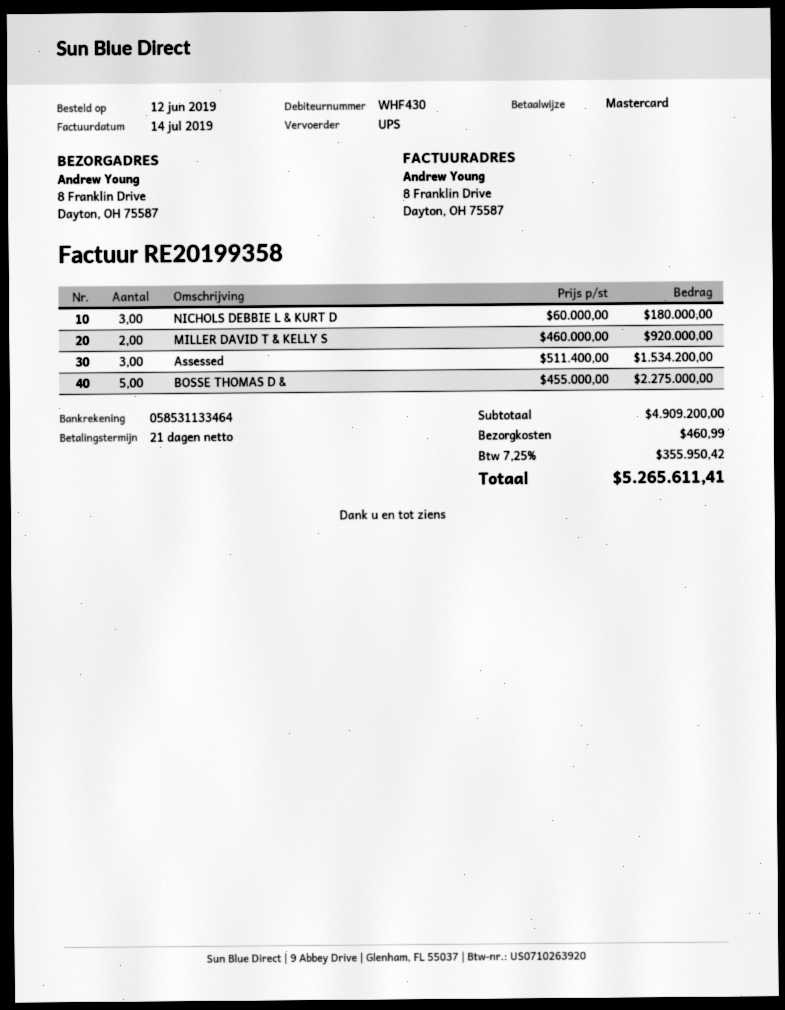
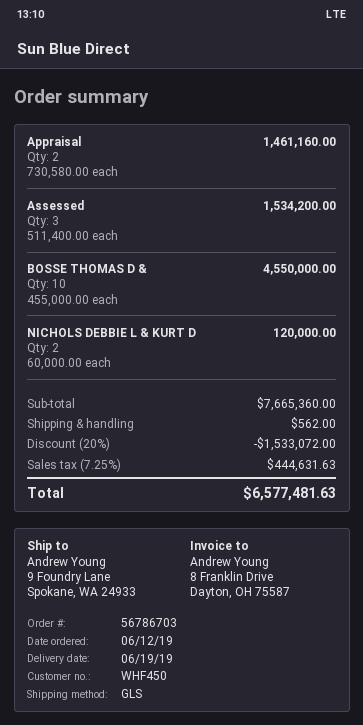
customer number: WHF430 -> WHF450
shipping method: UPS -> GLS
ship to: 8 Franklin Drive, Dayton, OH 75587 -> 9 Foundry Lane, Spokane, WA 24933
NICHOLS DEBBIE L & KURT D: 3 x 60000.00 = 180000.00 -> 2 x 60000.00 = 120000.00
MILLER DAVID T & KELLY S: 2 x 460000.00 = 920000.00 -> none
BOSSE THOMAS D &: 5 x 455000.00 = 2275000.00 -> 10 x 455000.00 = 4550000.00
Appraisal: none -> 2 x 730580.00 = 1461160.00
subtotal: 4909200.00 -> 7665360.00
discount: none -> 20% = 1533072.00
shipping: 460.99 -> 562.00
tax: 7.25% = 355950.42 -> 7.25% = 444631.63
total: 5265611.41 -> 6577481.63

